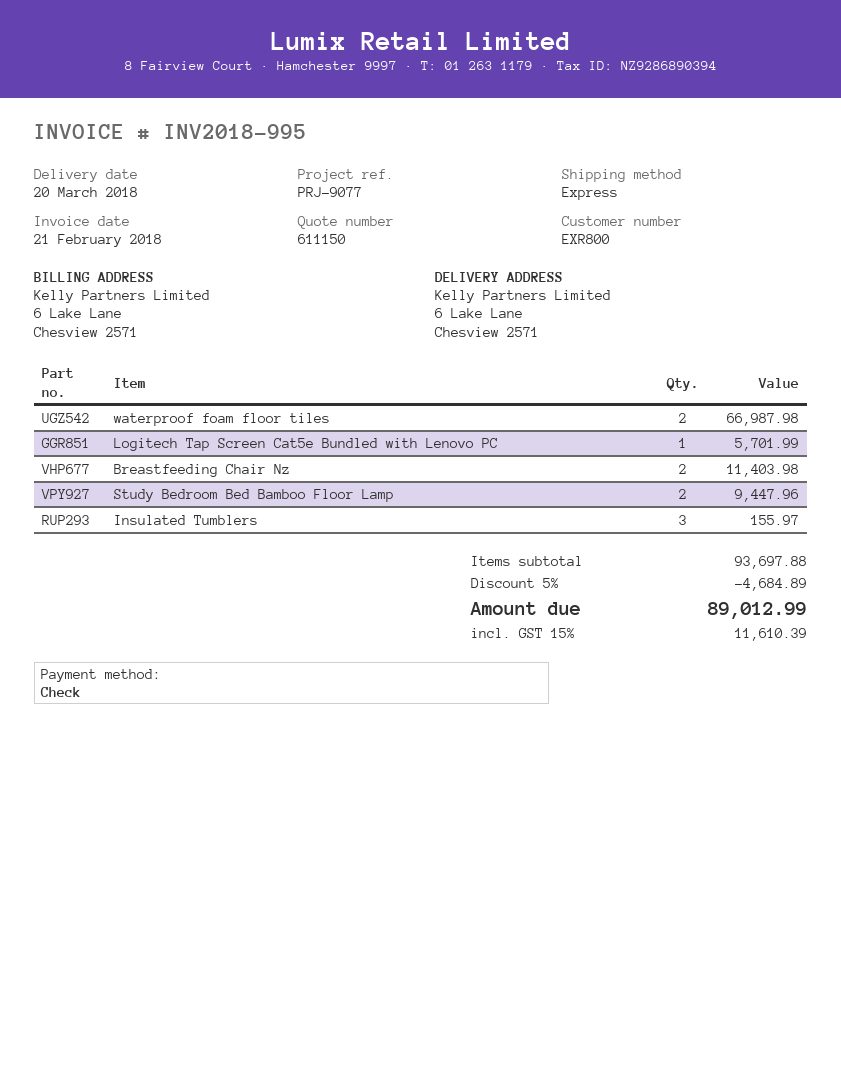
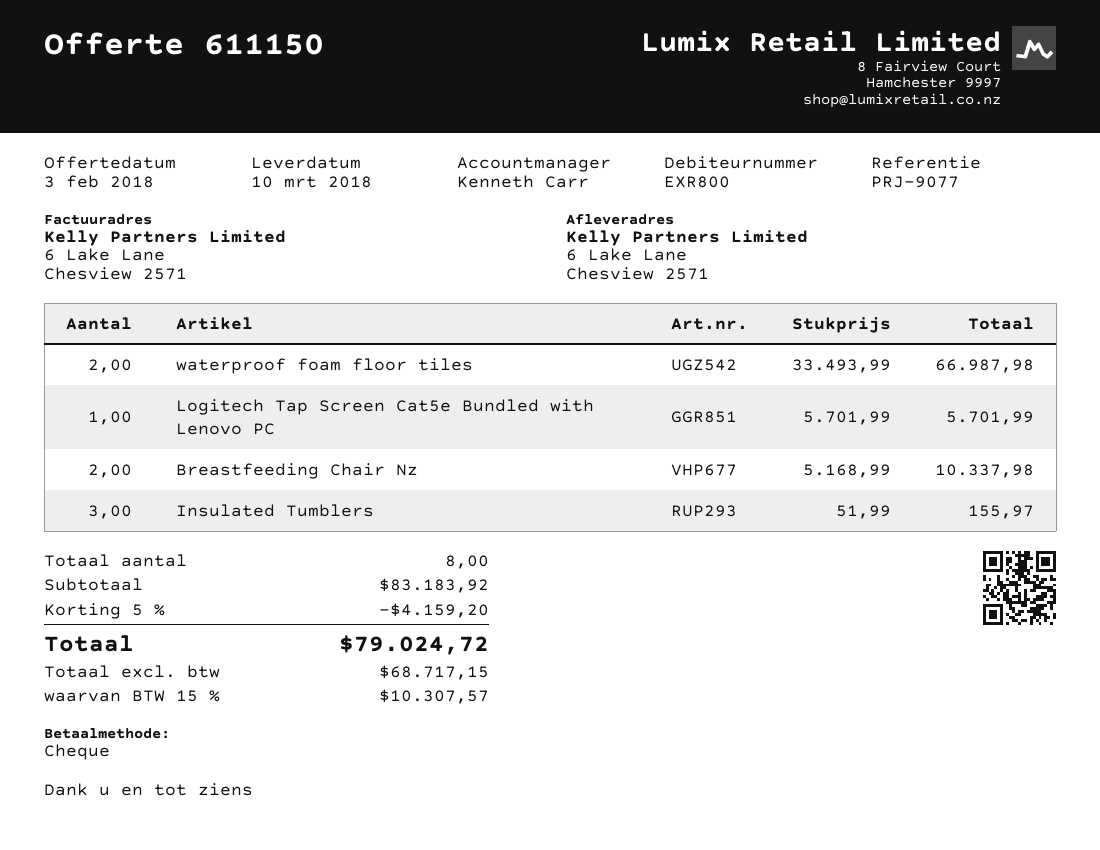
delivery date: 2018-03-20 -> 2018-03-10
Breastfeeding Chair Nz: 2 for 11403.98 -> 2 for 10337.98
Study Bedroom Bed Bamboo Floor Lamp: 2 for 9447.96 -> none
subtotal: 93697.88 -> 83183.92
discount: 5% = 4684.89 -> 5% = 4159.20
tax: 15% = 11610.39 -> 15% = 10307.57
total: 89012.99 -> 79024.72

